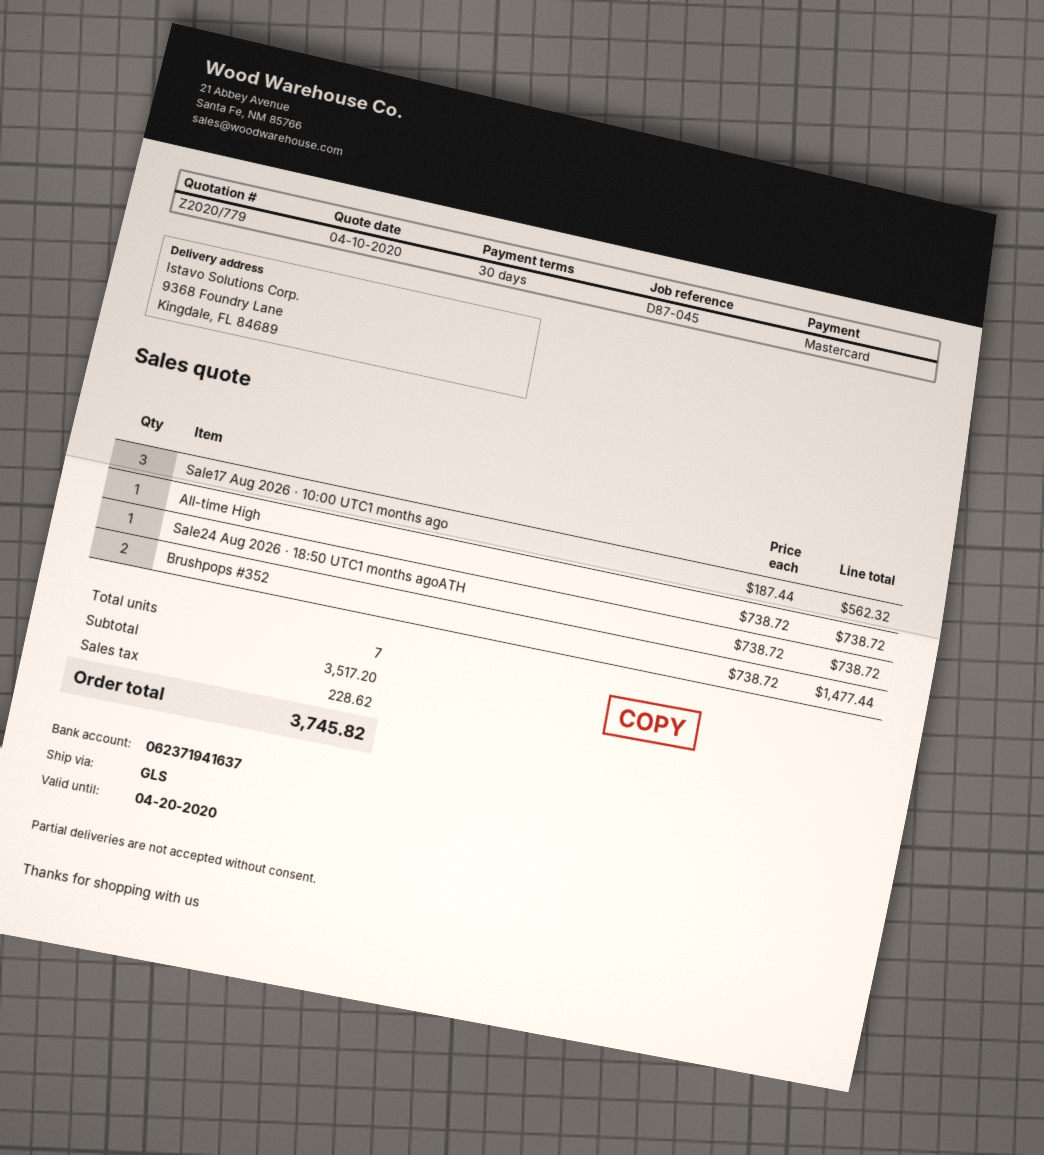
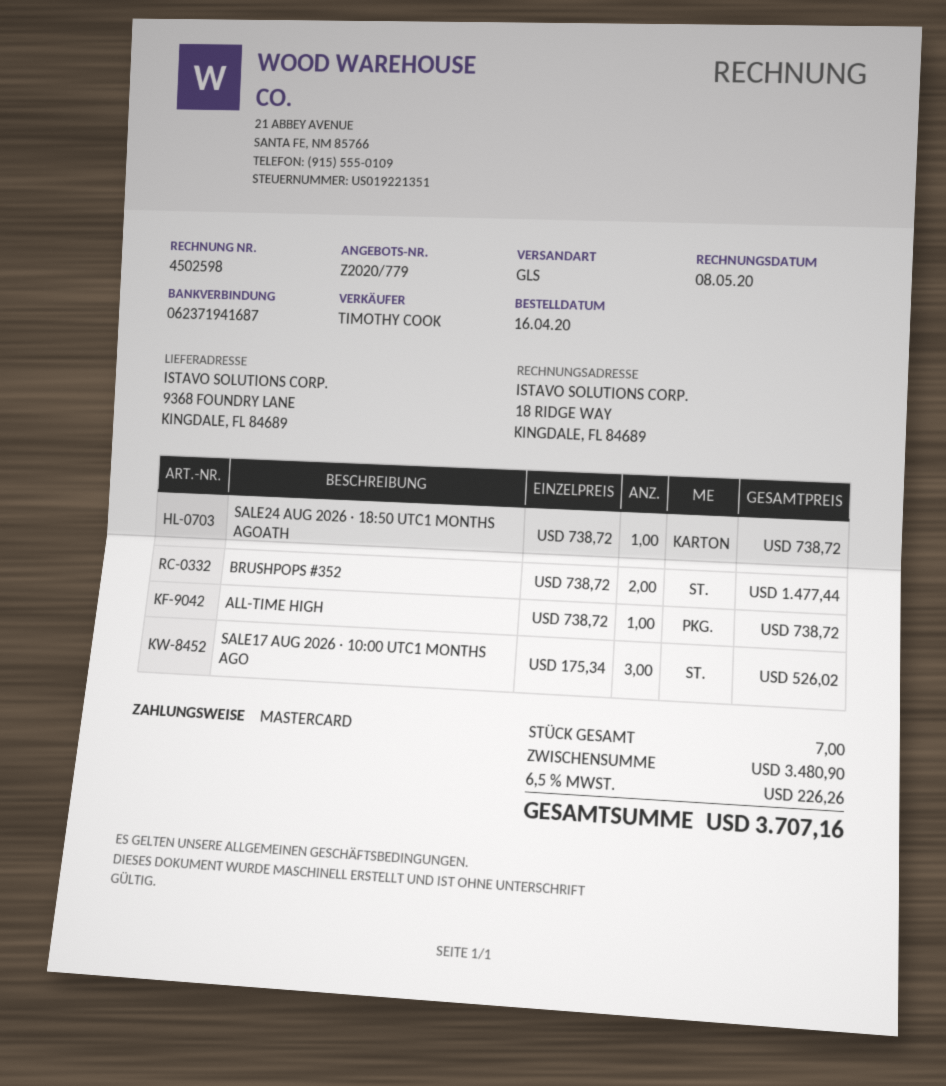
bank account: 062371941637 -> 062371941687
Sale17 Aug 2026 · 10:00 UTC1 months ago: 3 x 187.44 = 562.32 -> 3 x 175.34 = 526.02
subtotal: 3517.20 -> 3480.90
tax: 228.62 -> 226.26
total: 3745.82 -> 3707.16

